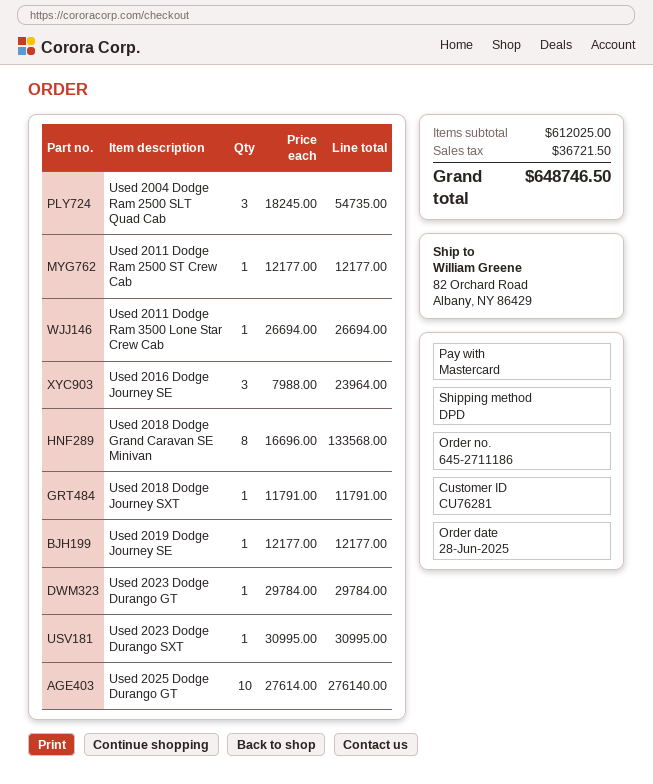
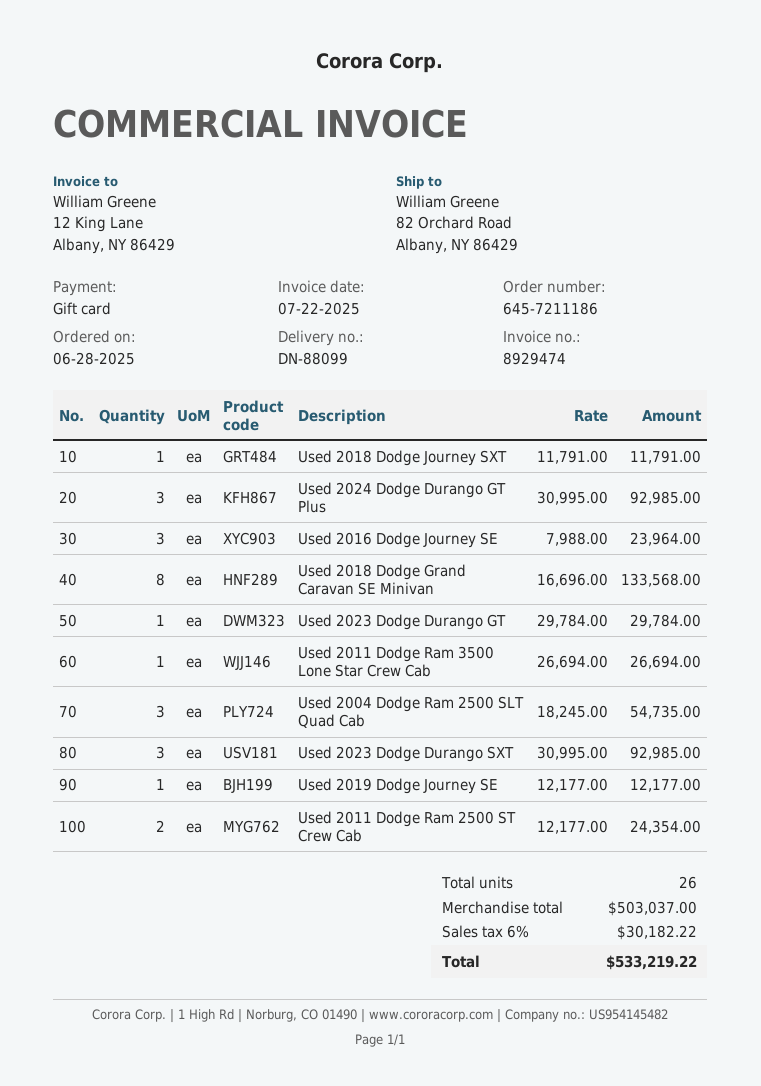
order number: 645-2711186 -> 645-7211186
payment method: Mastercard -> gift card
Used 2011 Dodge Ram 2500 ST Crew Cab: 1 x 12177.00 = 12177.00 -> 2 x 12177.00 = 24354.00
Used 2023 Dodge Durango SXT: 1 x 30995.00 = 30995.00 -> 3 x 30995.00 = 92985.00
Used 2025 Dodge Durango GT: 10 x 27614.00 = 276140.00 -> none
Used 2024 Dodge Durango GT Plus: none -> 3 x 30995.00 = 92985.00
subtotal: 612025.00 -> 503037.00
tax: 36721.50 -> 30182.22
total: 648746.50 -> 533219.22

